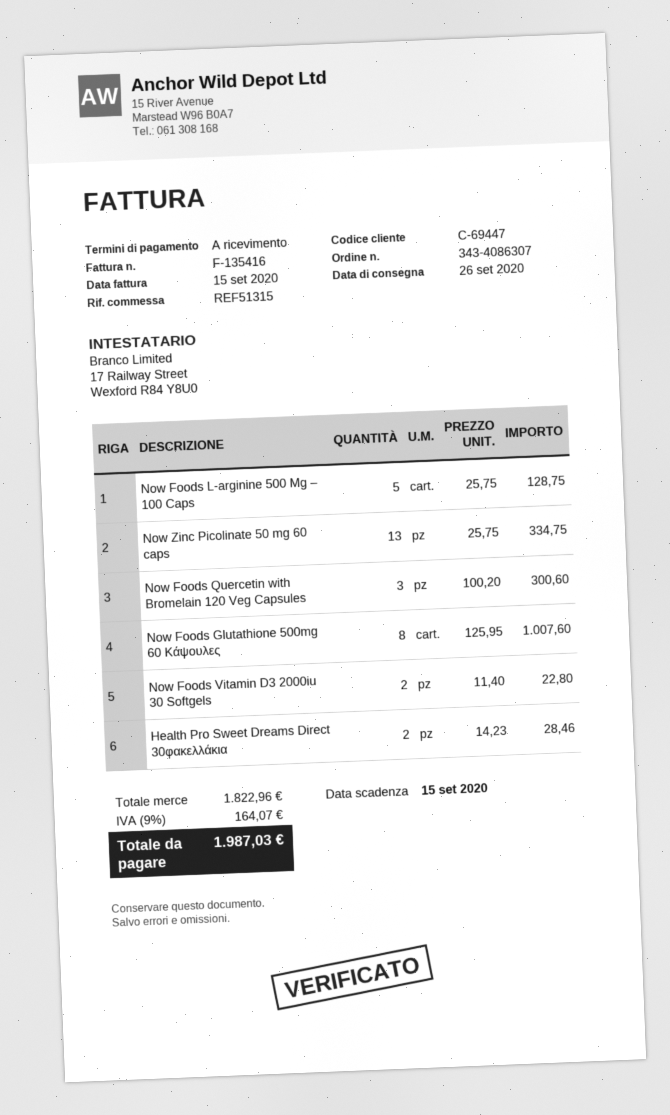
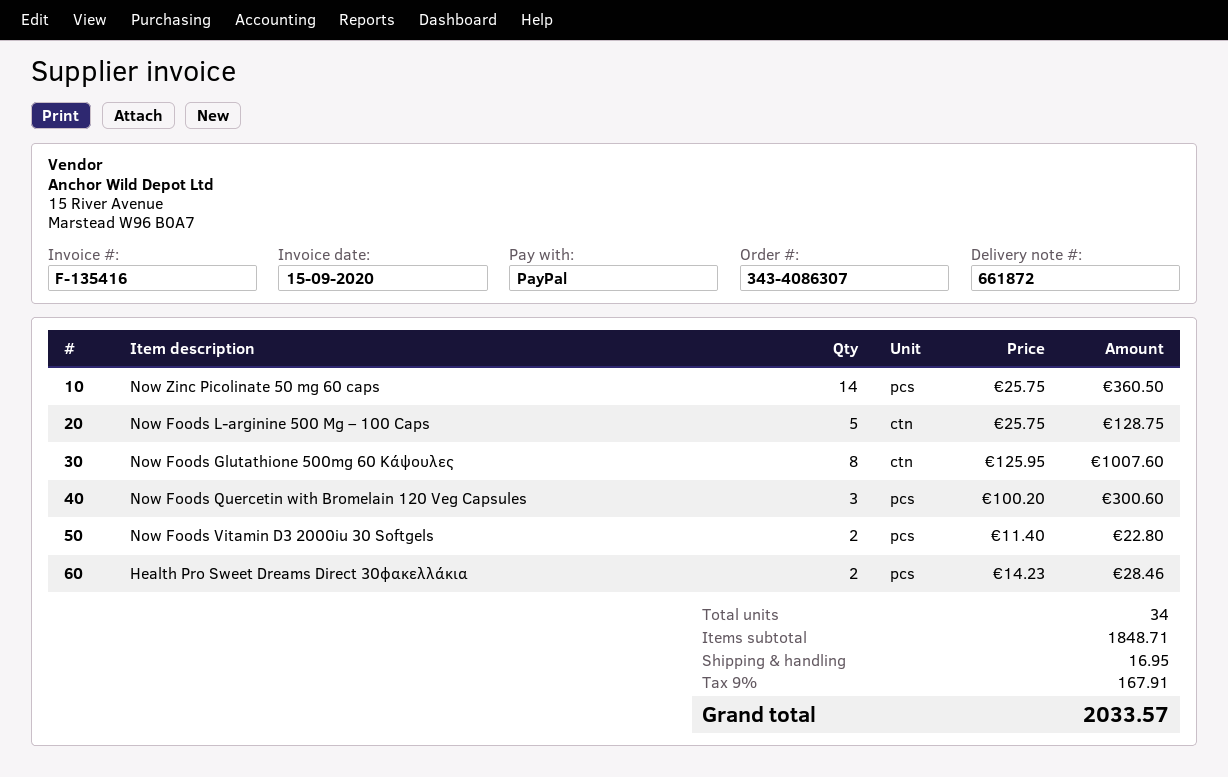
Now Zinc Picolinate 50 mg 60 caps: 13 x 25.75 = 334.75 -> 14 x 25.75 = 360.50
subtotal: 1822.96 -> 1848.71
shipping: none -> 16.95
tax: 9% = 164.07 -> 9% = 167.91
total: 1987.03 -> 2033.57

